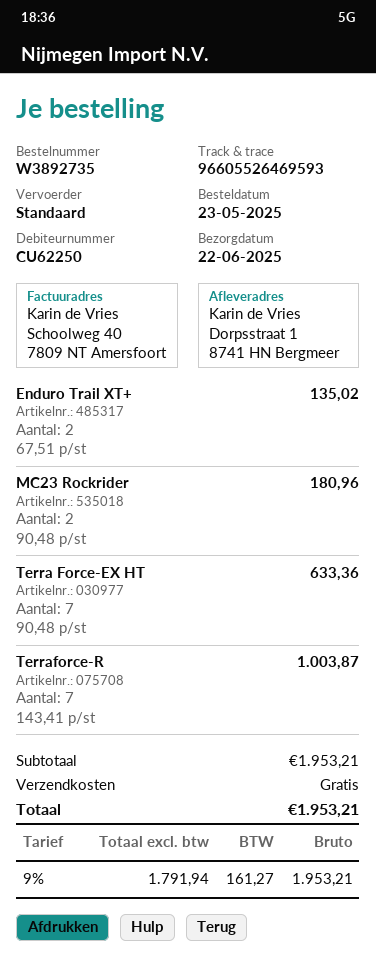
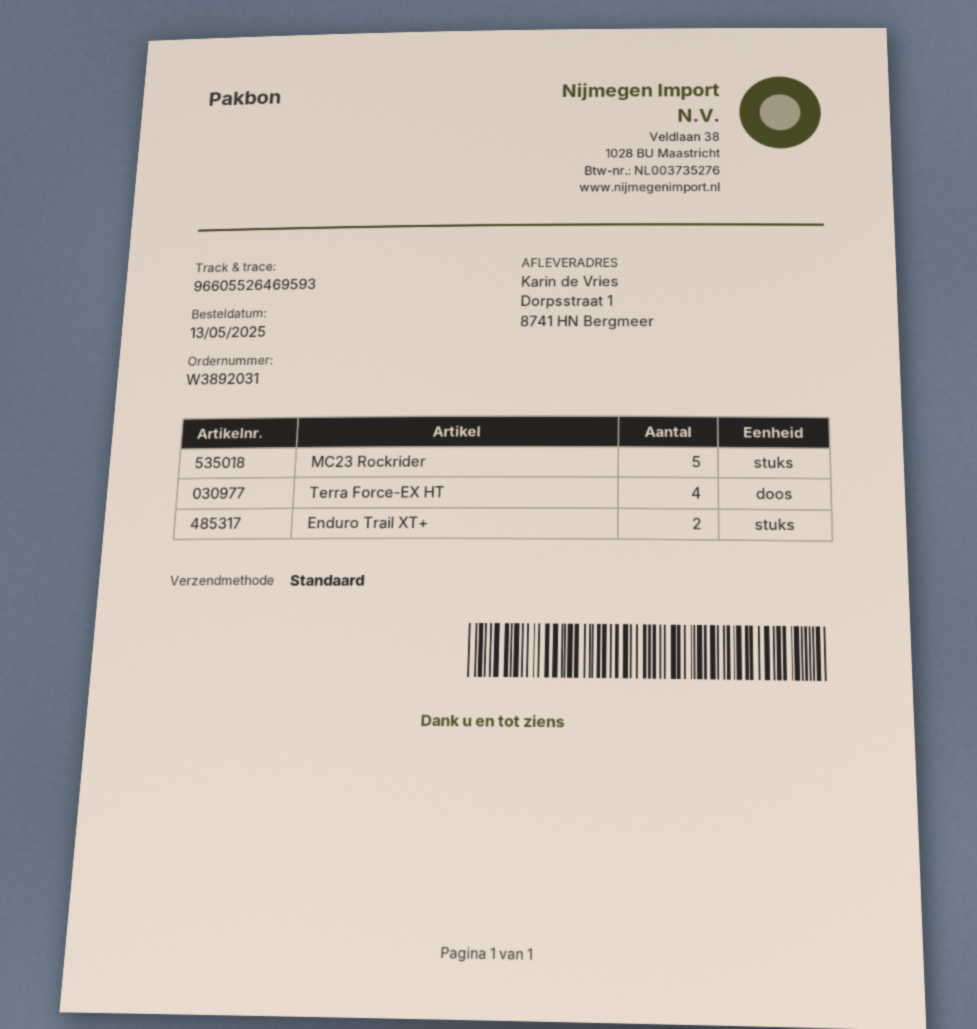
order number: W3892735 -> W3892031
order date: 2025-05-23 -> 2025-05-13
MC23 Rockrider: 2 -> 5
Terra Force-EX HT: 7 -> 4
Terraforce-R: 7 -> none

